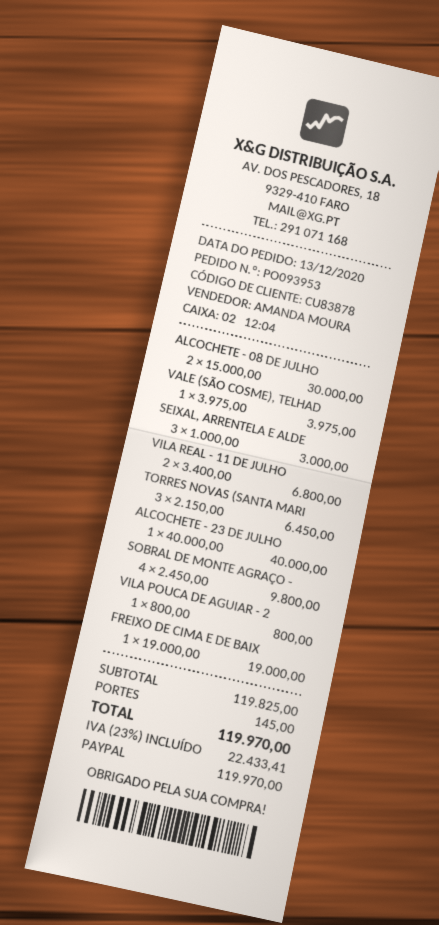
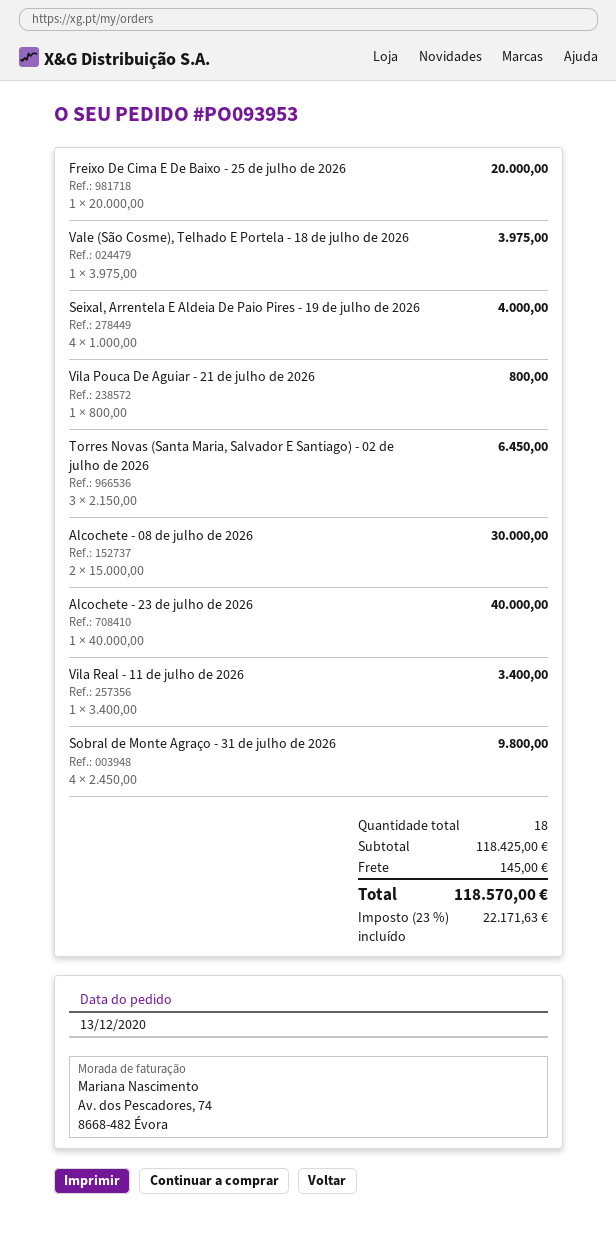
SEIXAL, ARRENTELA E ALDE: 3 x 1000.00 = 3000.00 -> 4 x 1000.00 = 4000.00
VILA REAL - 11 DE JULHO: 2 x 3400.00 = 6800.00 -> 1 x 3400.00 = 3400.00
FREIXO DE CIMA E DE BAIX: 1 x 19000.00 = 19000.00 -> 1 x 20000.00 = 20000.00
subtotal: 119825.00 -> 118425.00
tax: 23% = 22433.41 -> 23% = 22171.63
total: 119970.00 -> 118570.00

